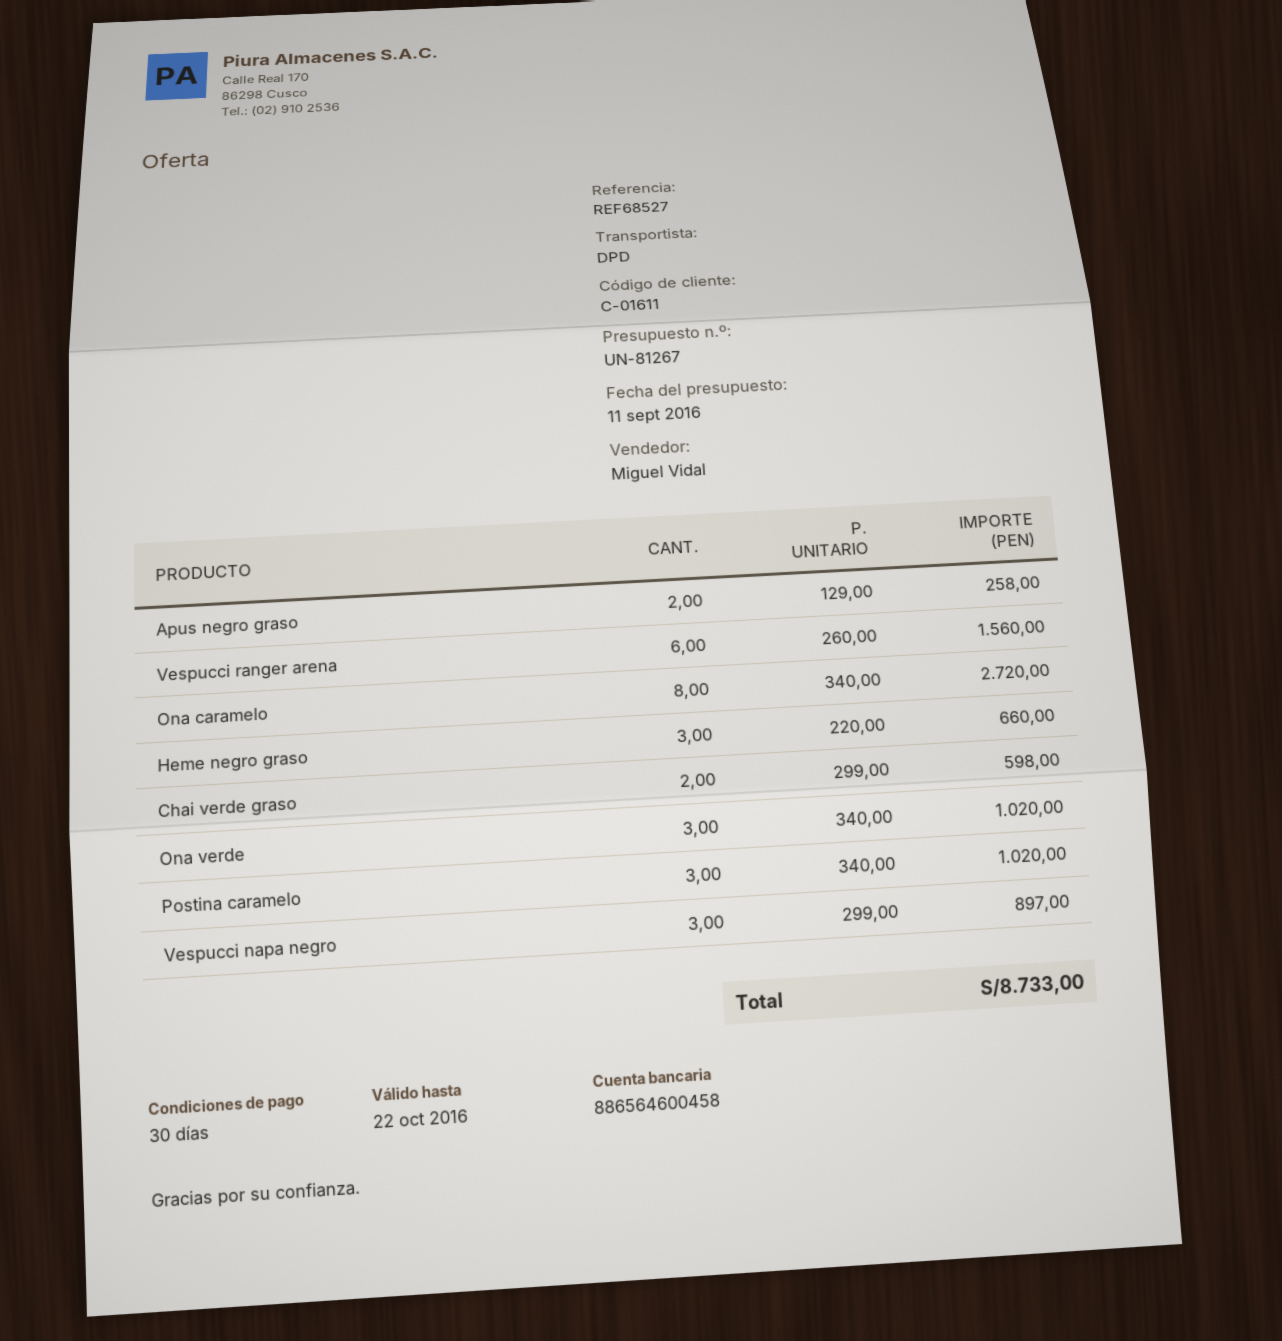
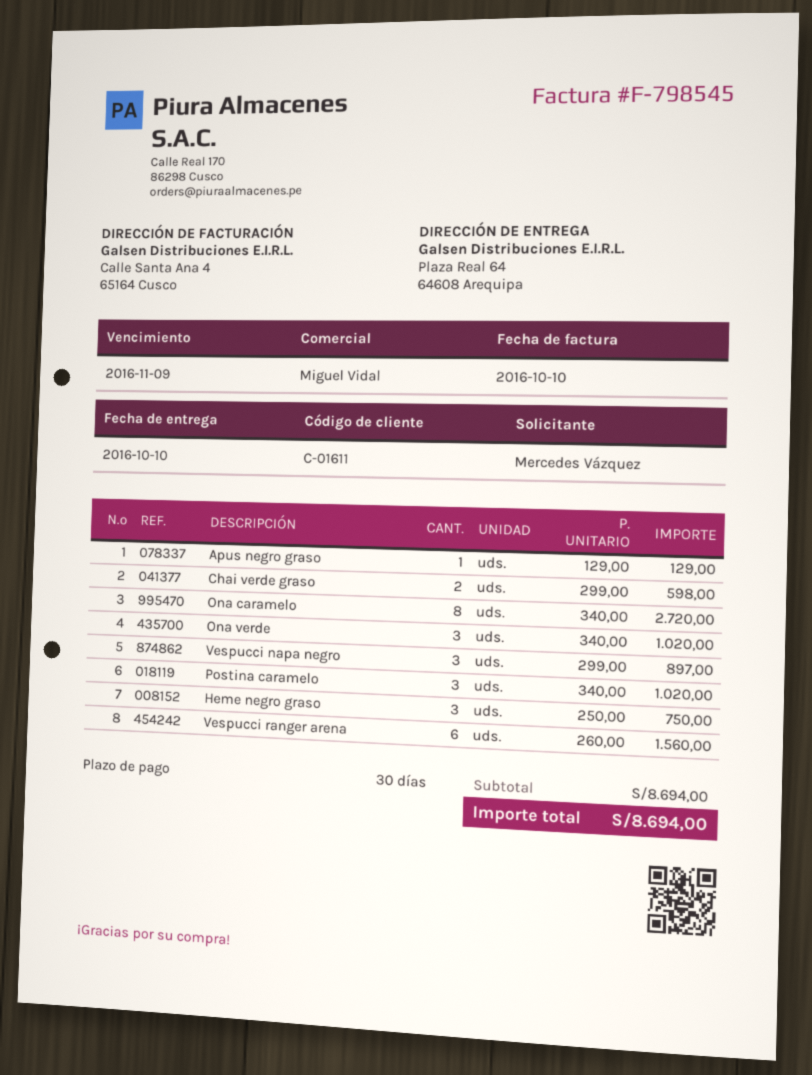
Apus negro graso: 2 x 129.00 = 258.00 -> 1 x 129.00 = 129.00
Heme negro graso: 3 x 220.00 = 660.00 -> 3 x 250.00 = 750.00
total: 8733.00 -> 8694.00

